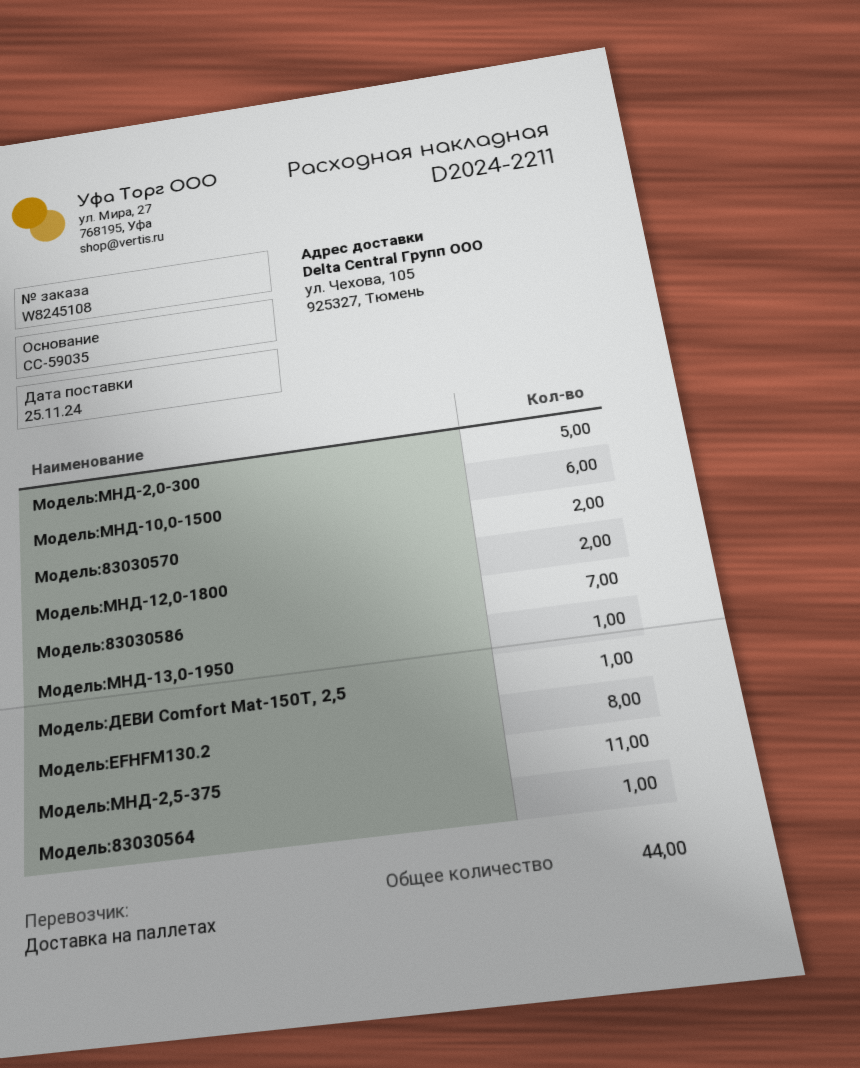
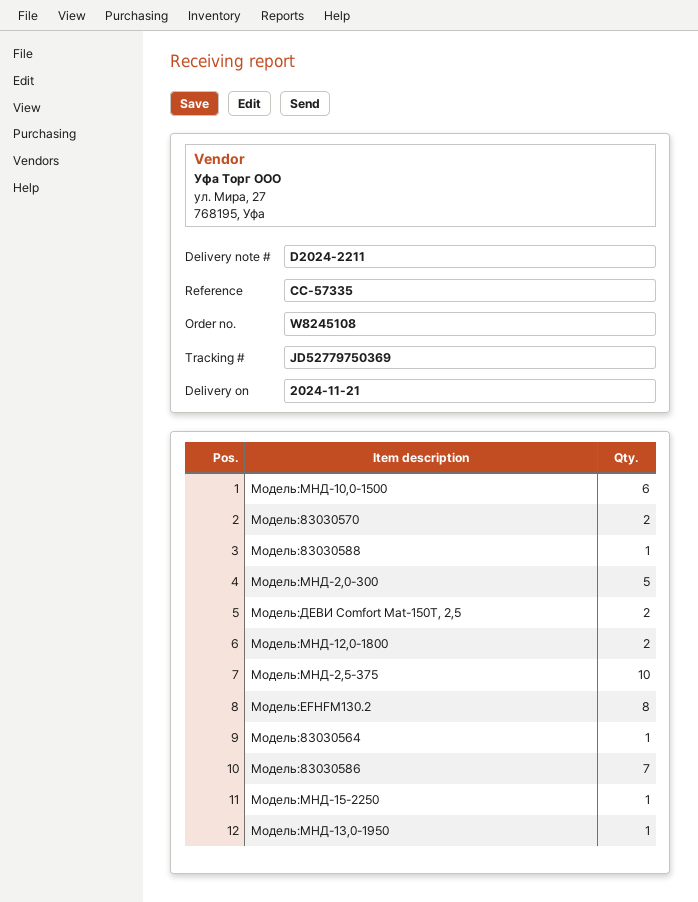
delivery date: 2024-11-25 -> 2024-11-21
reference: CC-59035 -> CC-57335
Модель:ДЕВИ Comfort Mat-150T, 2,5: 1 -> 2
Модель:МНД-2,5-375: 11 -> 10
Модель:83030588: none -> 1
Модель:МНД-15-2250: none -> 1

